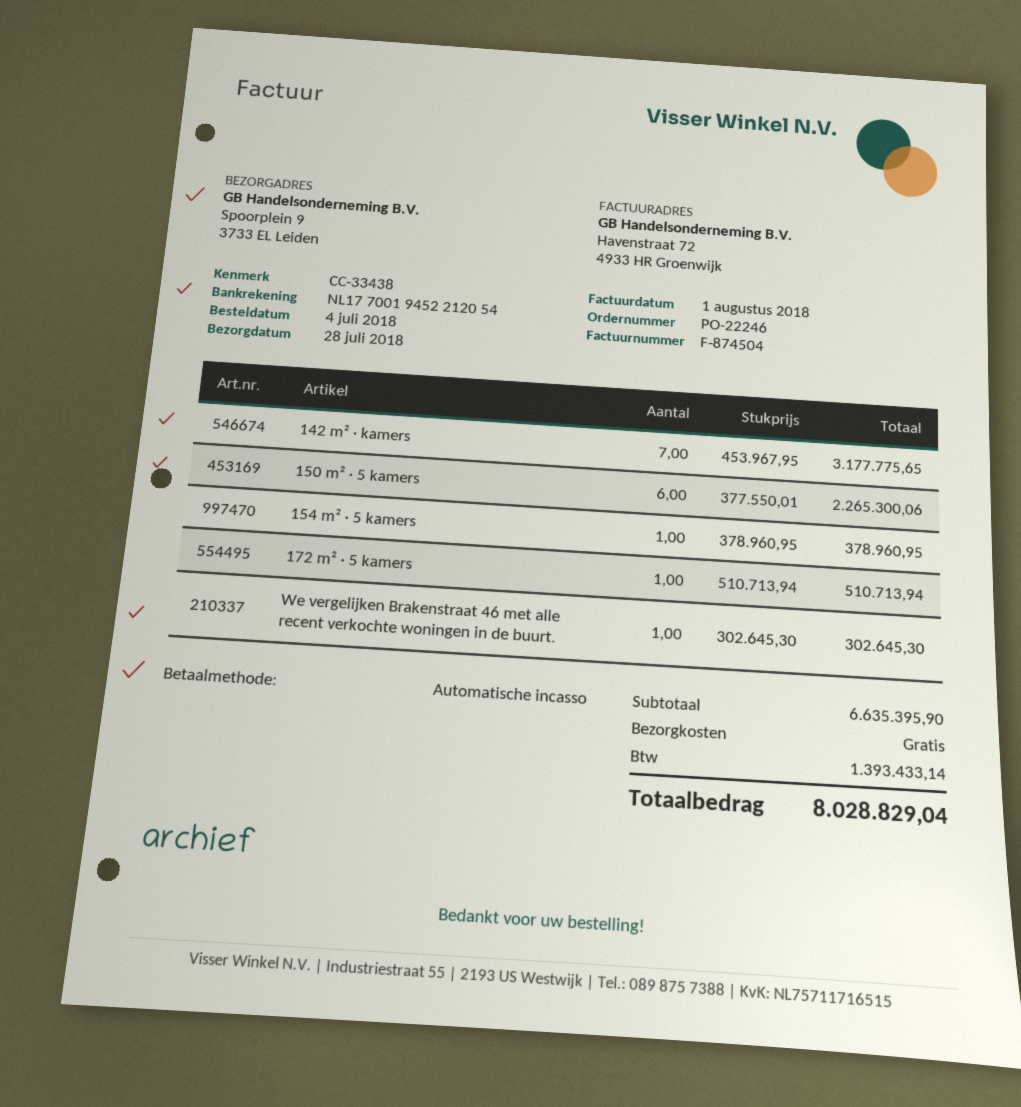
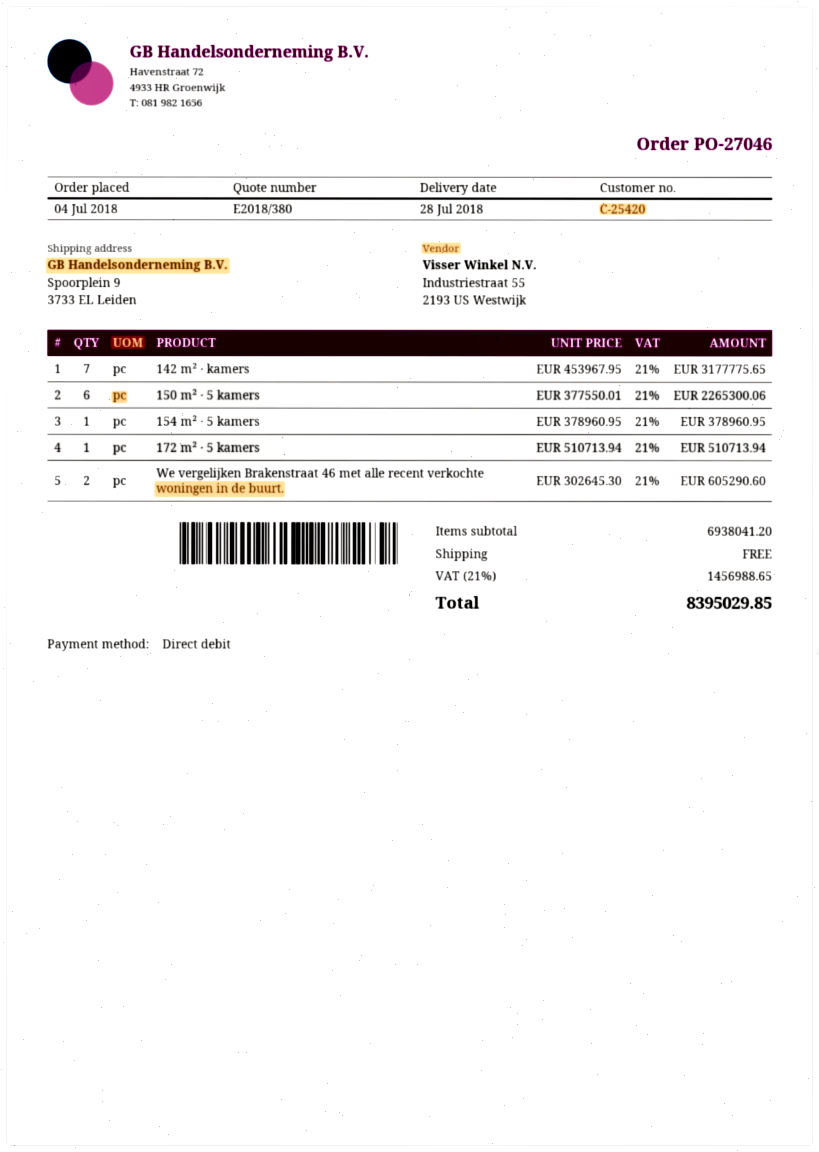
order number: PO-22246 -> PO-27046
We vergelijken Brakenstraat 46 met alle recent verkochte woningen in de buurt.: 1 x 302645.30 = 302645.30 -> 2 x 302645.30 = 605290.60
subtotal: 6635395.90 -> 6938041.20
tax: 1393433.14 -> 1456988.65
total: 8028829.04 -> 8395029.85

